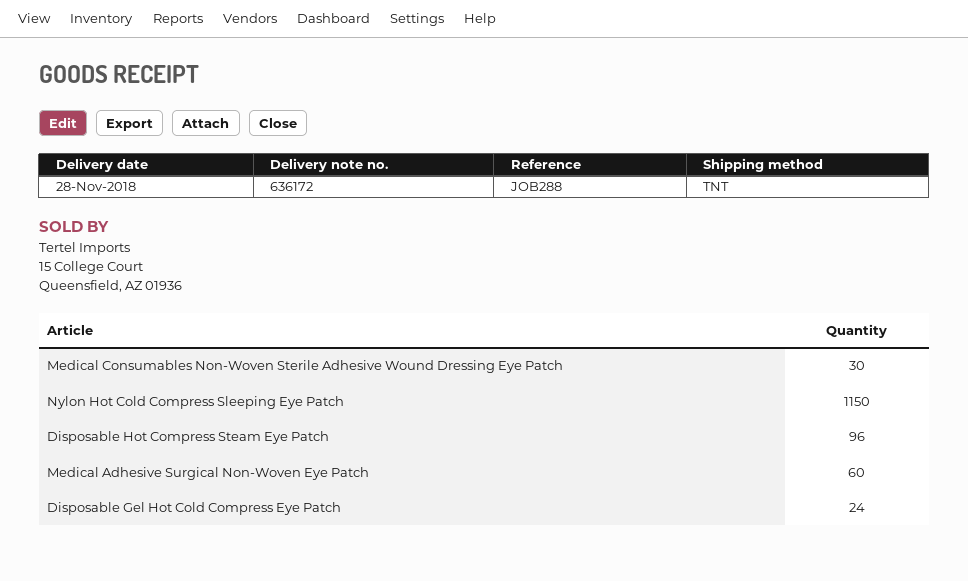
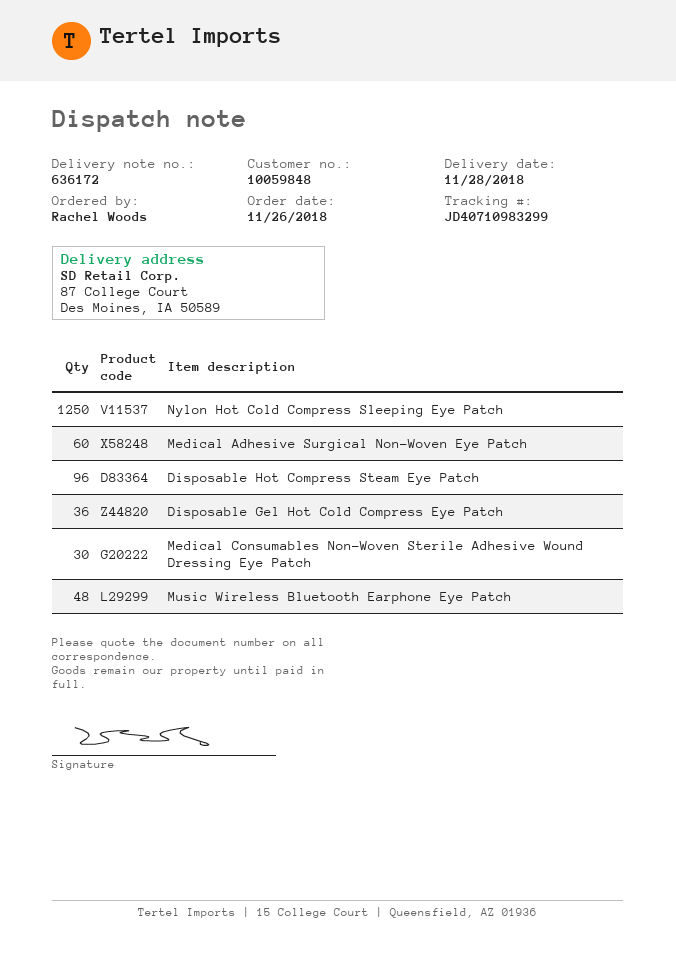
Nylon Hot Cold Compress Sleeping Eye Patch: 1150 -> 1250
Disposable Gel Hot Cold Compress Eye Patch: 24 -> 36
Music Wireless Bluetooth Earphone Eye Patch: none -> 48

